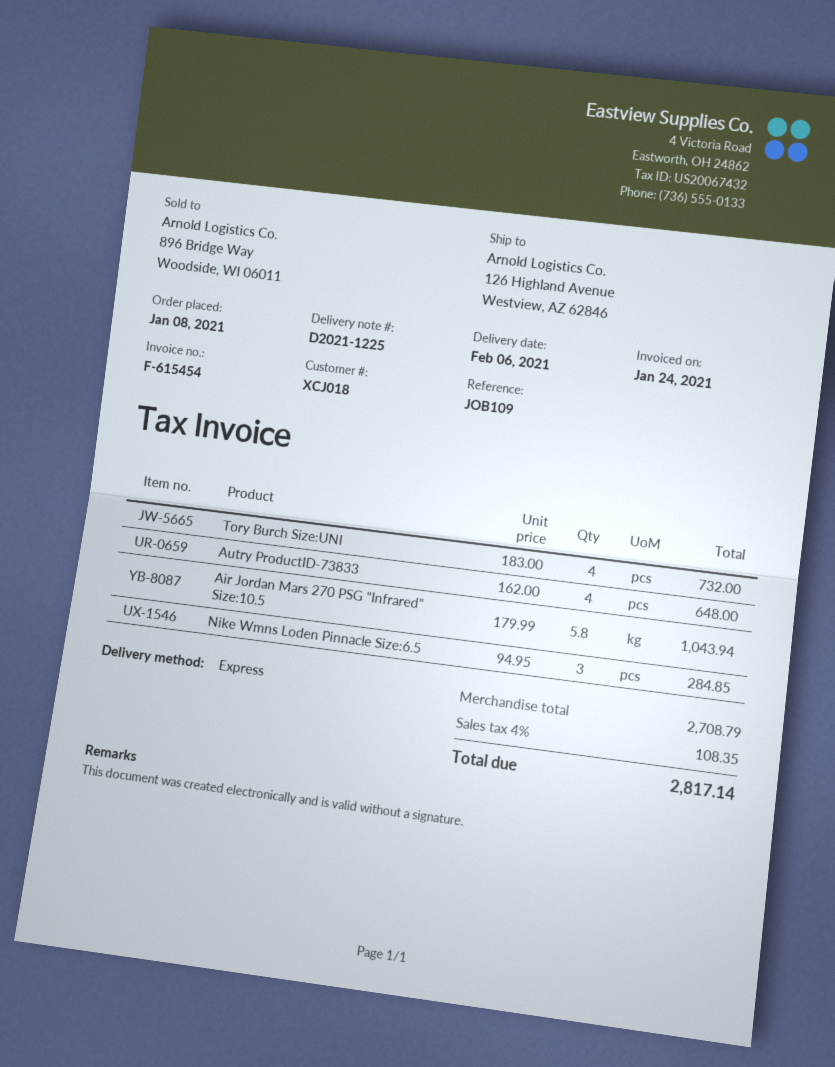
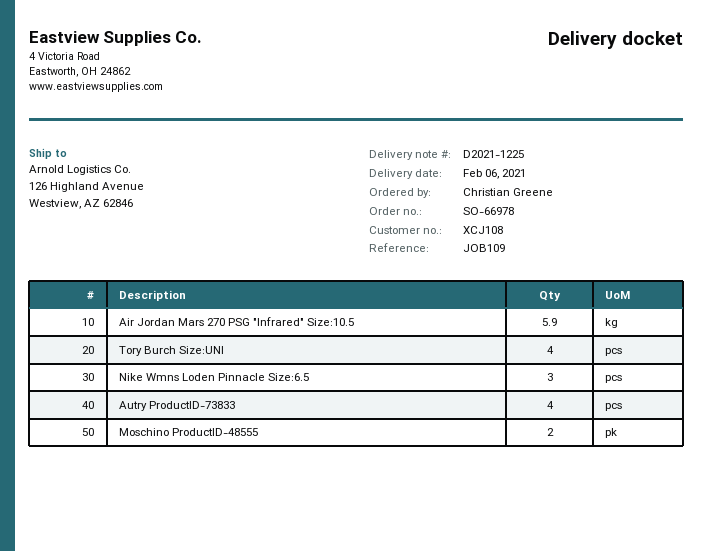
customer number: XCJ018 -> XCJ108
Air Jordan Mars 270 PSG "Infrared" Size:10.5: 5.8 -> 5.9
Moschino ProductID-48555: none -> 2

